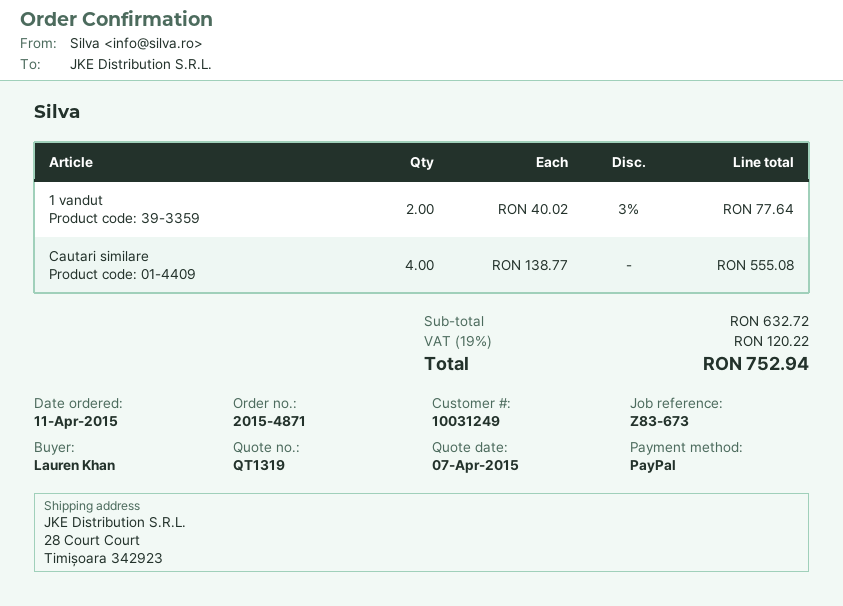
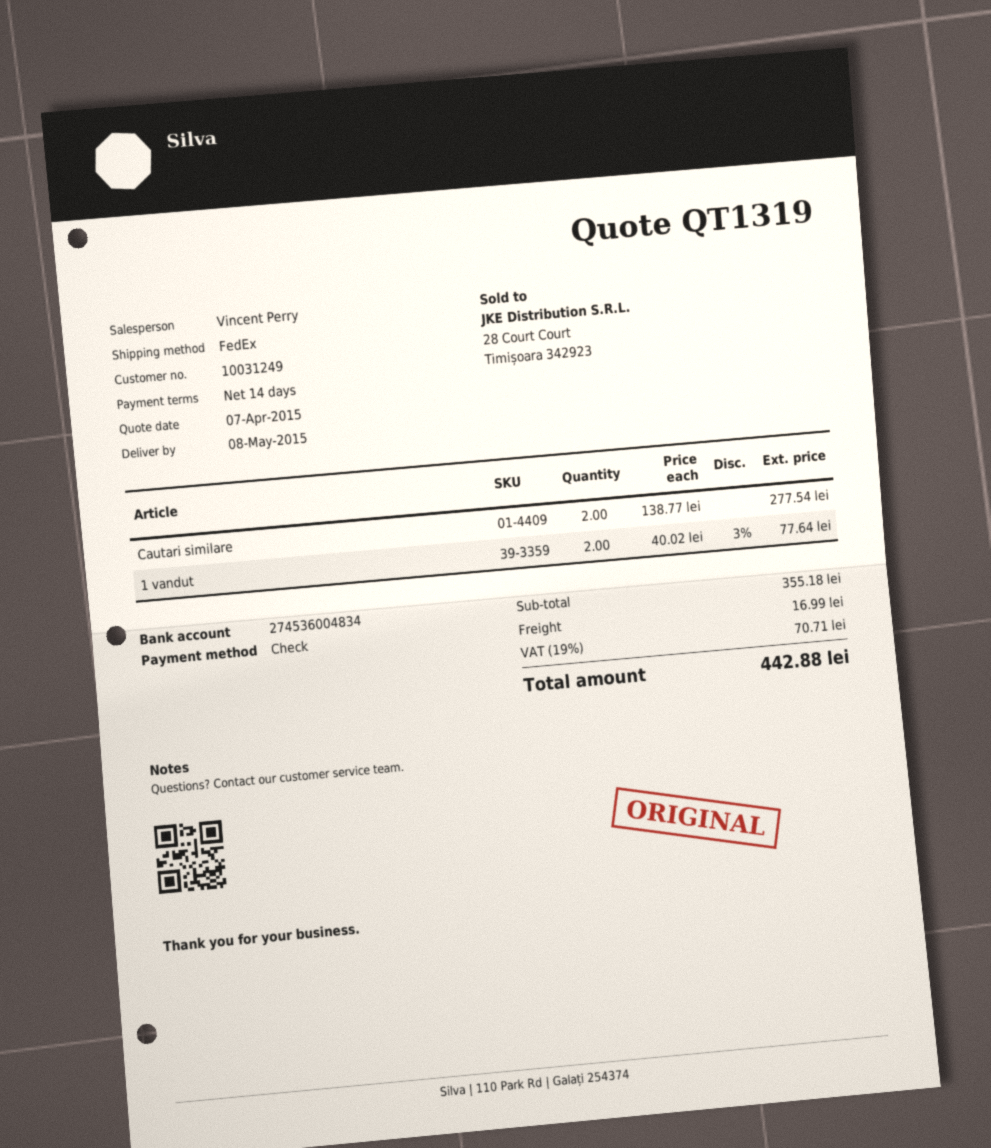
payment method: PayPal -> cheque
Cautari similare: 4 x 138.77 = 555.08 -> 2 x 138.77 = 277.54
subtotal: 632.72 -> 355.18
shipping: none -> 16.99
tax: 19% = 120.22 -> 19% = 70.71
total: 752.94 -> 442.88

